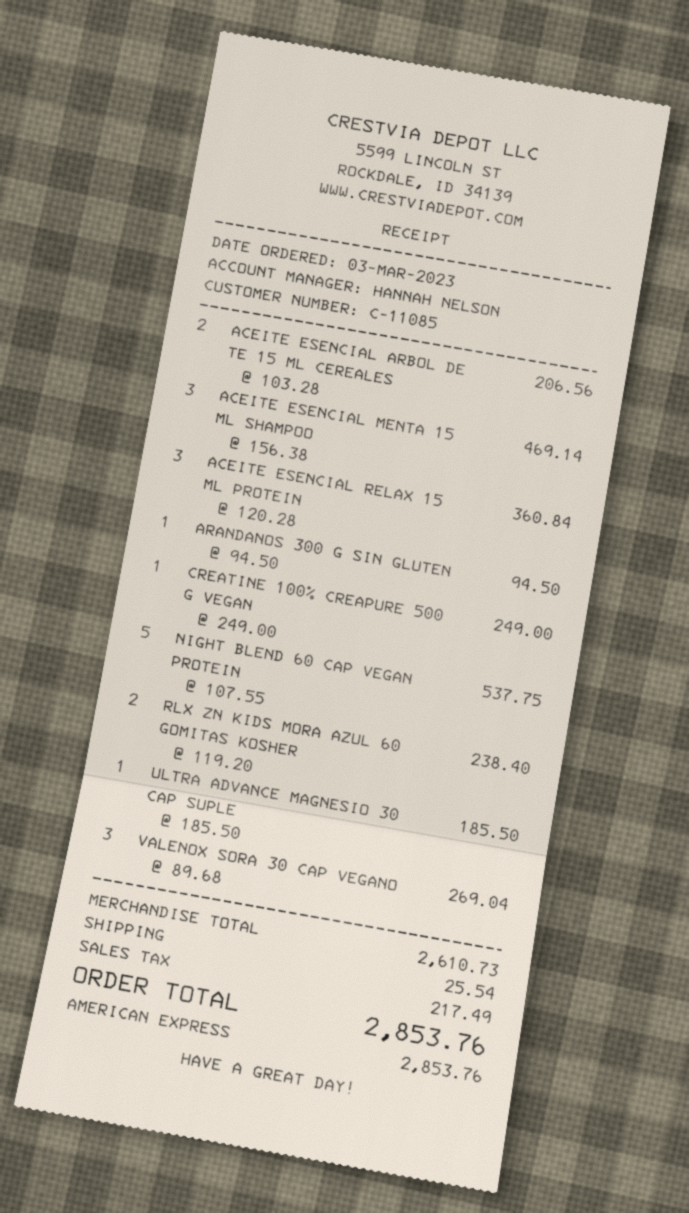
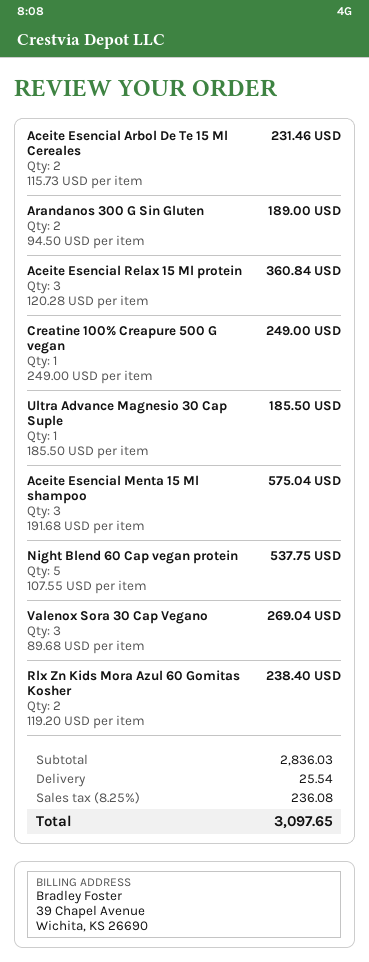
ACEITE ESENCIAL ARBOL DE TE 15 ML CEREALES: 2 x 103.28 = 206.56 -> 2 x 115.73 = 231.46
ACEITE ESENCIAL MENTA 15 ML SHAMPOO: 3 x 156.38 = 469.14 -> 3 x 191.68 = 575.04
ARANDANOS 300 G SIN GLUTEN: 1 x 94.50 = 94.50 -> 2 x 94.50 = 189.00
subtotal: 2610.73 -> 2836.03
tax: 217.49 -> 236.08
total: 2853.76 -> 3097.65

